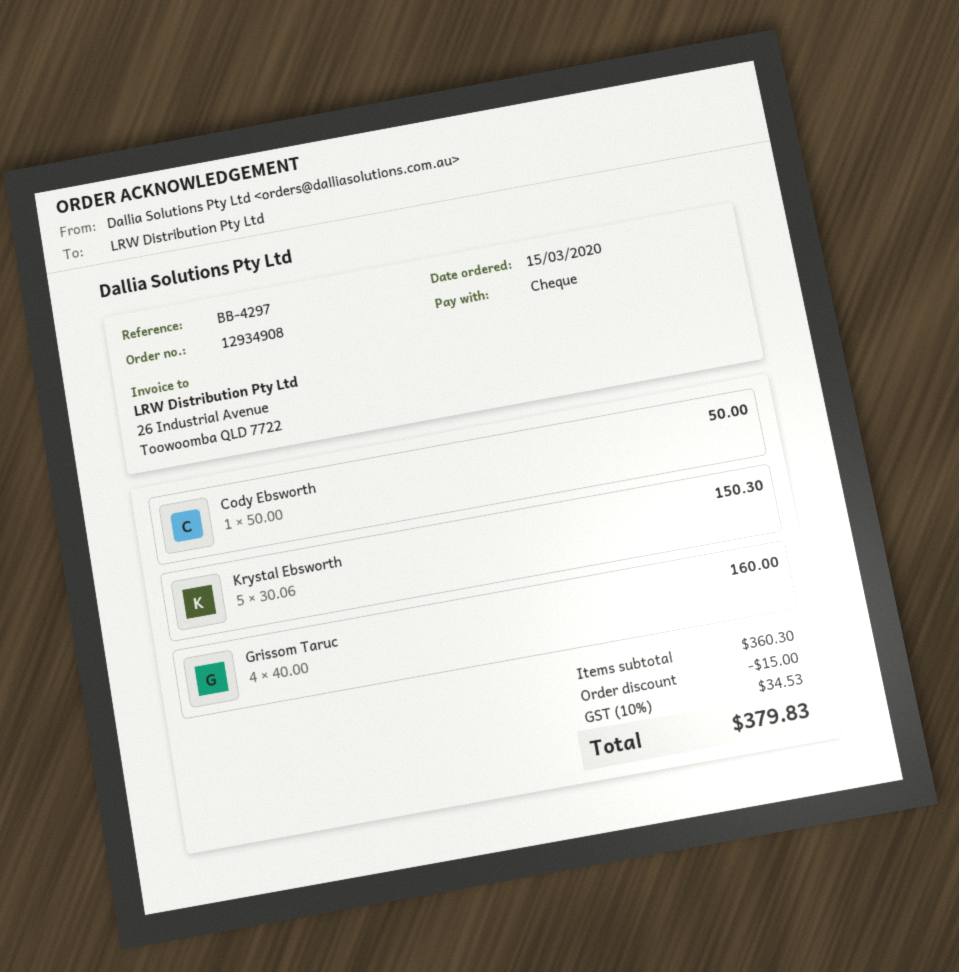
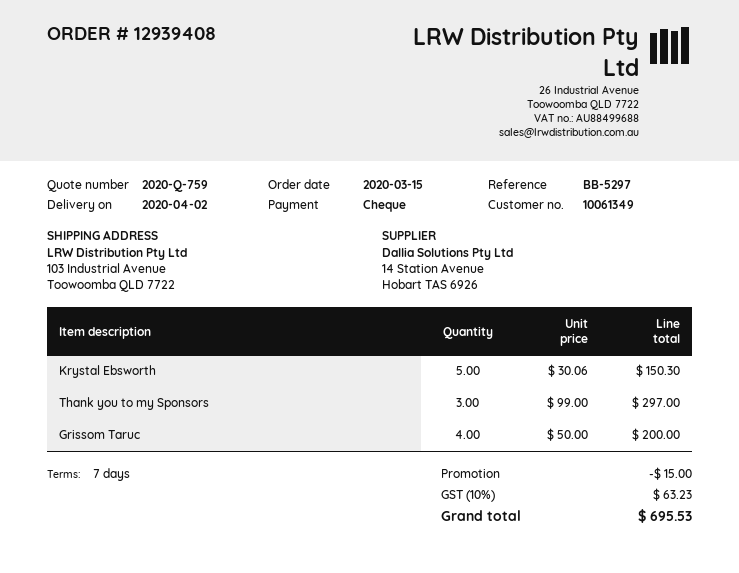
order number: 12934908 -> 12939408
reference: BB-4297 -> BB-5297
Cody Ebsworth: 1 x 50.00 = 50.00 -> none
Grissom Taruc: 4 x 40.00 = 160.00 -> 4 x 50.00 = 200.00
Thank you to my Sponsors: none -> 3 x 99.00 = 297.00
tax: 10% = 34.53 -> 10% = 63.23
total: 379.83 -> 695.53

